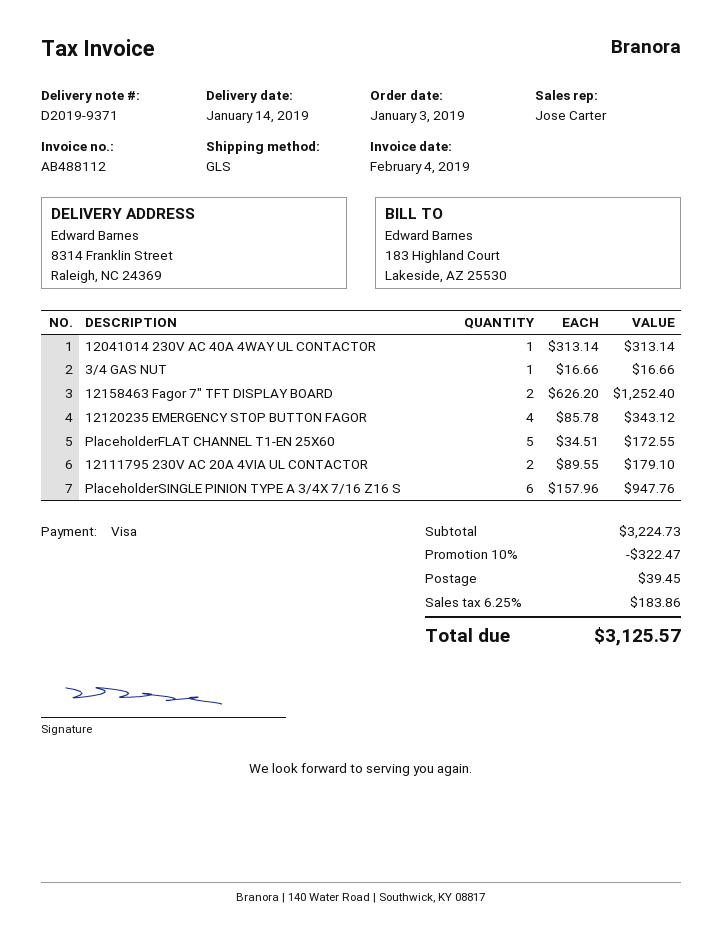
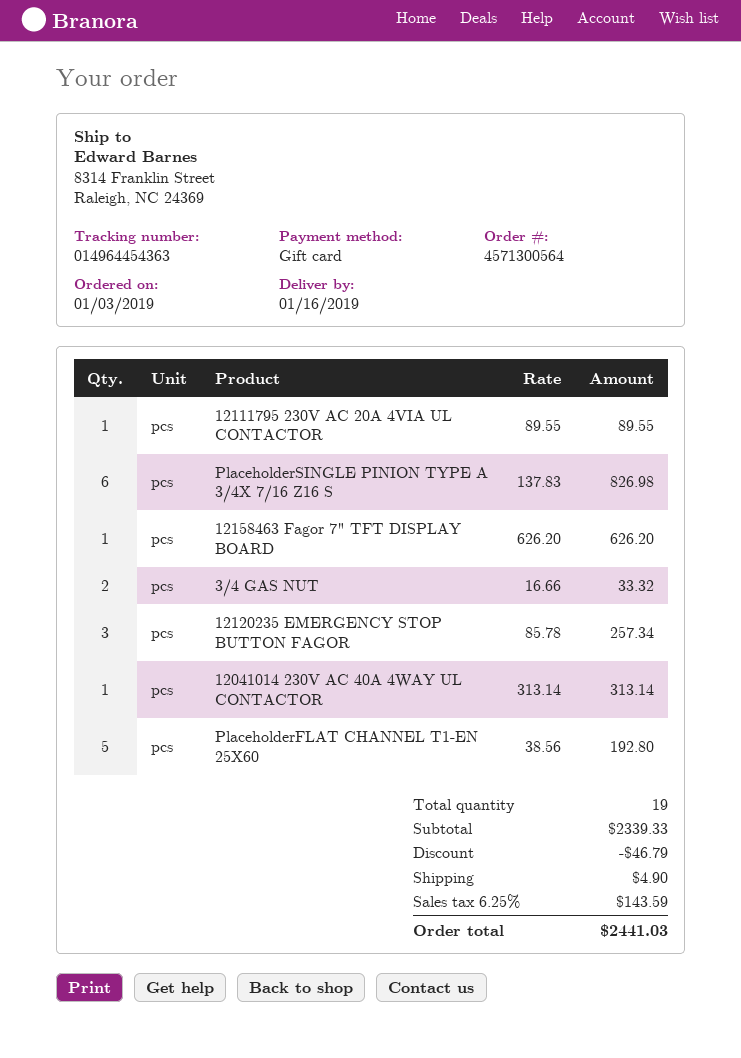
delivery date: 2019-01-14 -> 2019-01-16
payment method: Visa -> gift card
3/4 GAS NUT: 1 x 16.66 = 16.66 -> 2 x 16.66 = 33.32
12158463 Fagor 7" TFT DISPLAY BOARD: 2 x 626.20 = 1252.40 -> 1 x 626.20 = 626.20
12120235 EMERGENCY STOP BUTTON FAGOR: 4 x 85.78 = 343.12 -> 3 x 85.78 = 257.34
PlaceholderFLAT CHANNEL T1-EN 25X60: 5 x 34.51 = 172.55 -> 5 x 38.56 = 192.80
12111795 230V AC 20A 4VIA UL CONTACTOR: 2 x 89.55 = 179.10 -> 1 x 89.55 = 89.55
PlaceholderSINGLE PINION TYPE A 3/4X 7/16 Z16 S: 6 x 157.96 = 947.76 -> 6 x 137.83 = 826.98
subtotal: 3224.73 -> 2339.33
discount: 322.47 -> 46.79
shipping: 39.45 -> 4.90
tax: 6.25% = 183.86 -> 6.25% = 143.59
total: 3125.57 -> 2441.03

